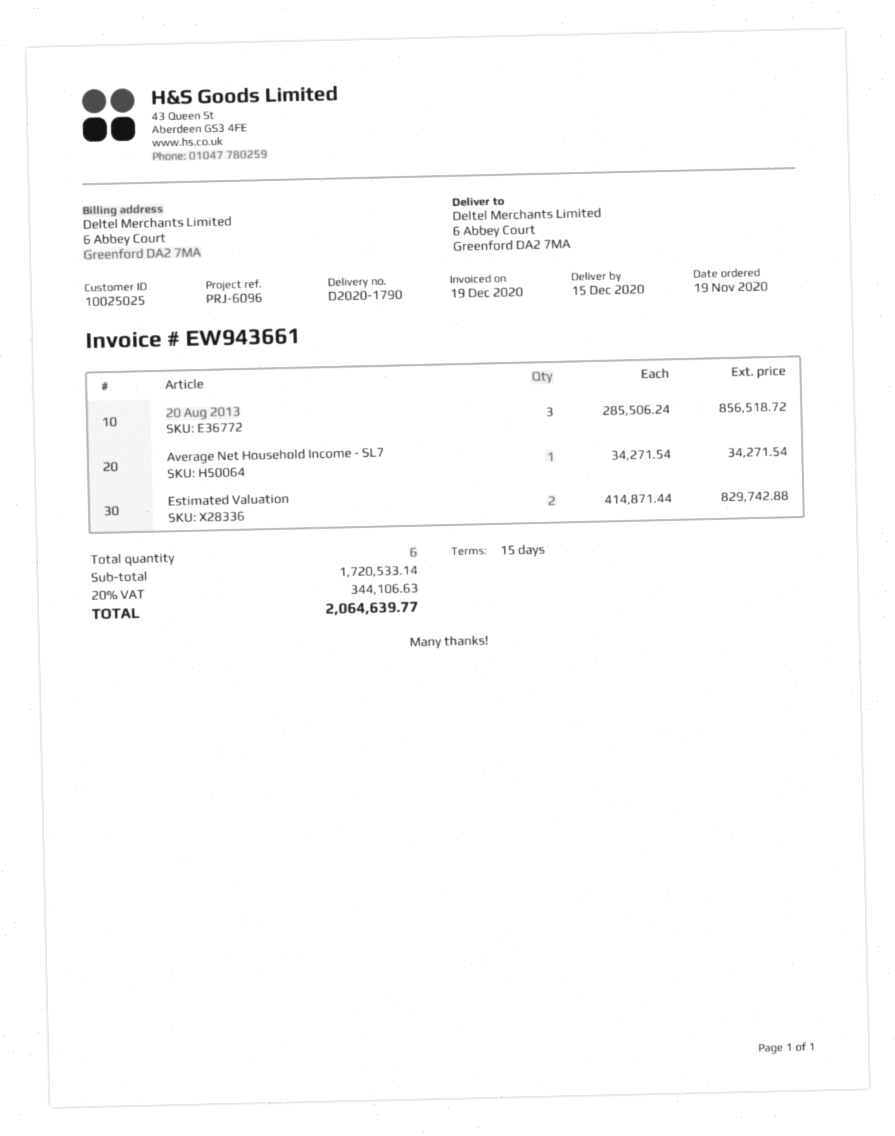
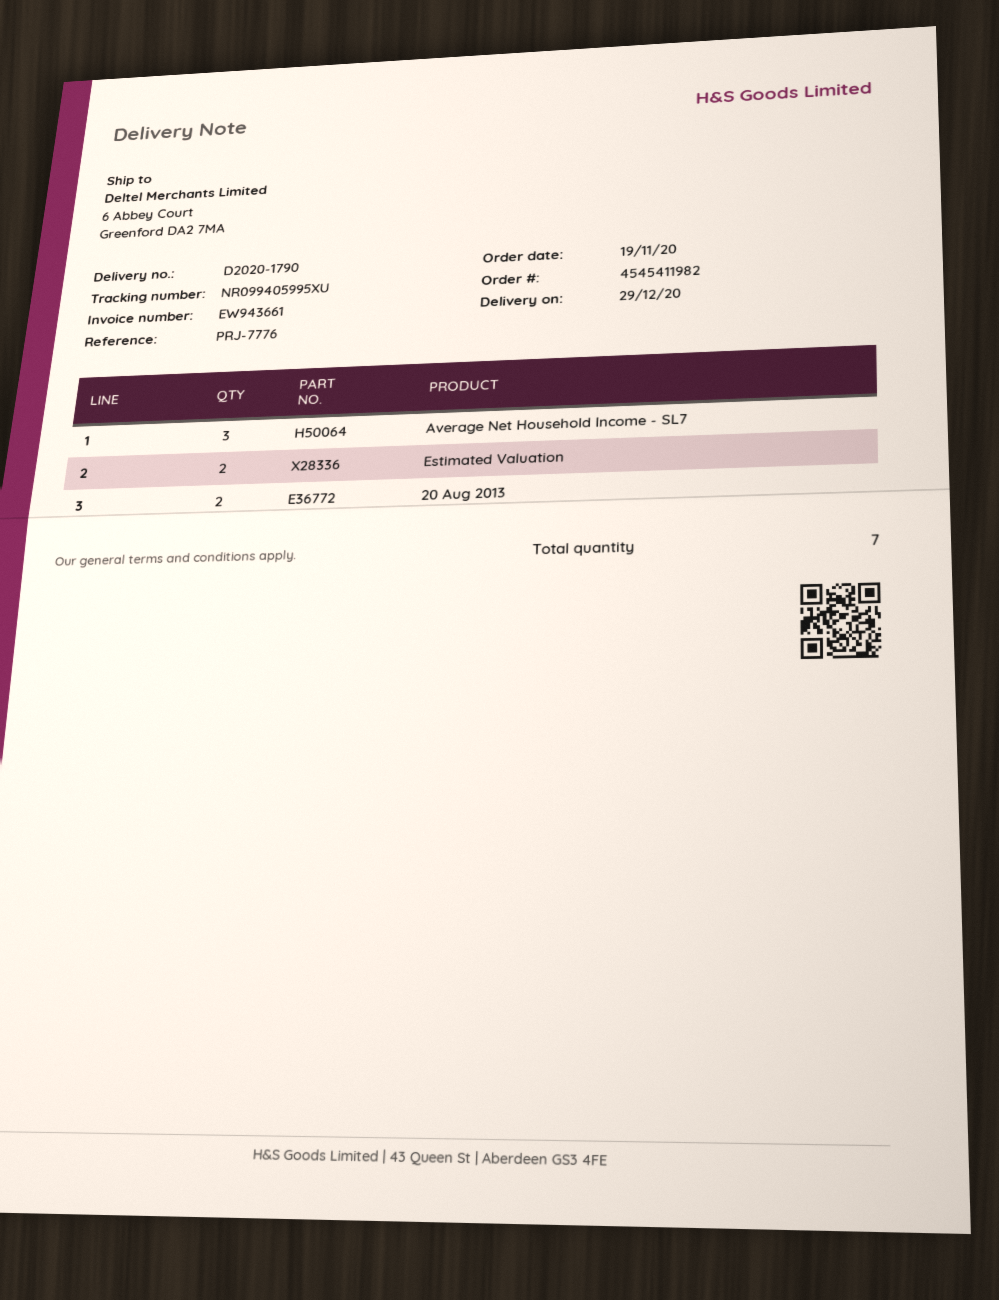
delivery date: 2020-12-15 -> 2020-12-29
reference: PRJ-6096 -> PRJ-7776
20 Aug 2013: 3 -> 2
Average Net Household Income - SL7: 1 -> 3
total quantity: 6 -> 7

